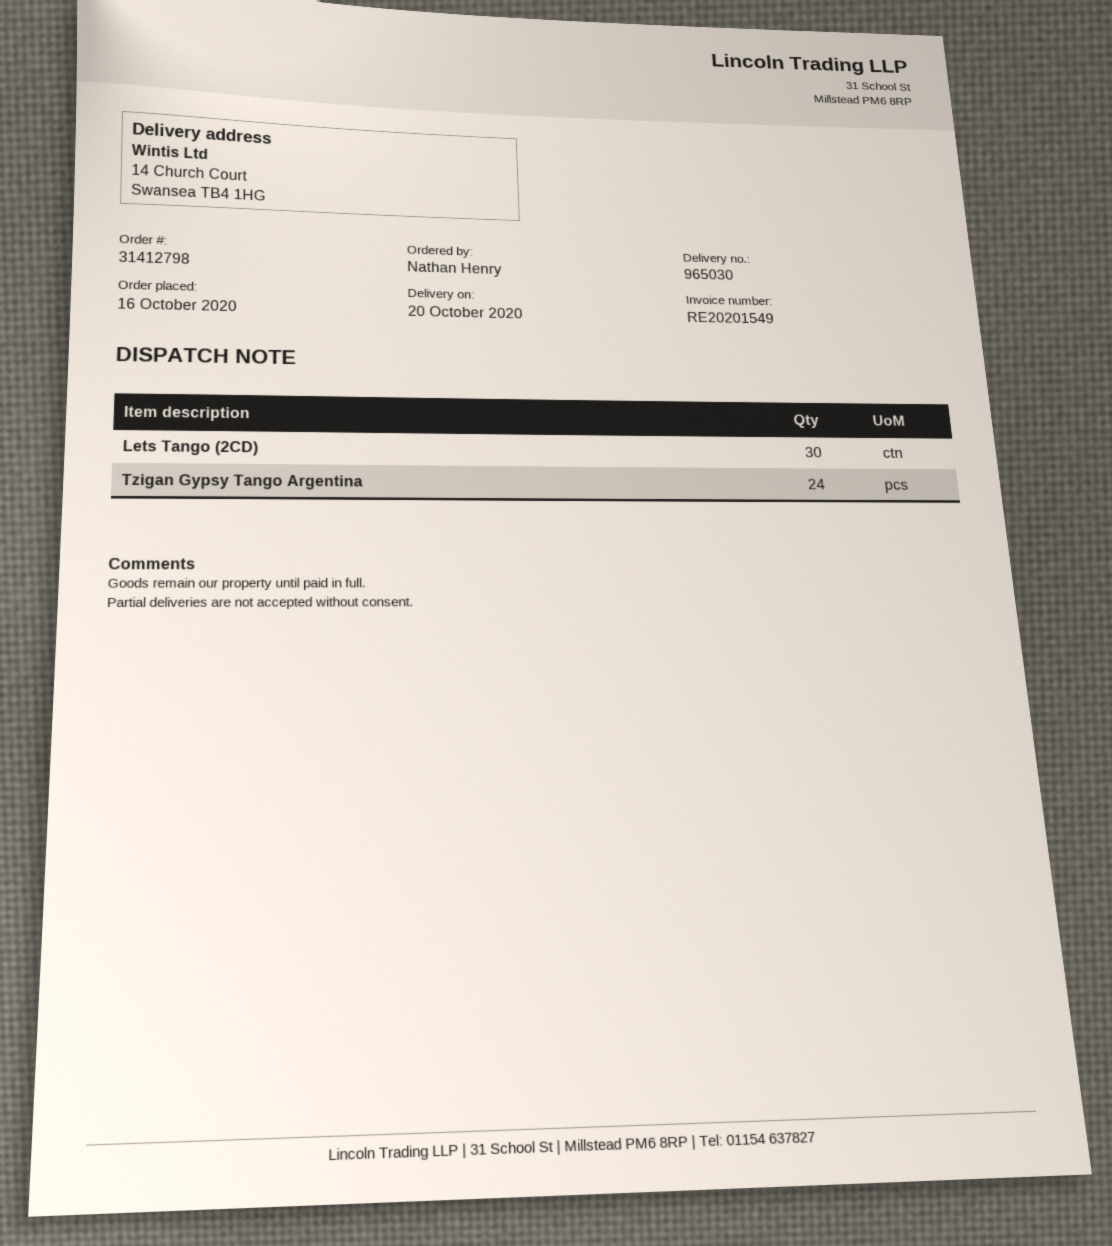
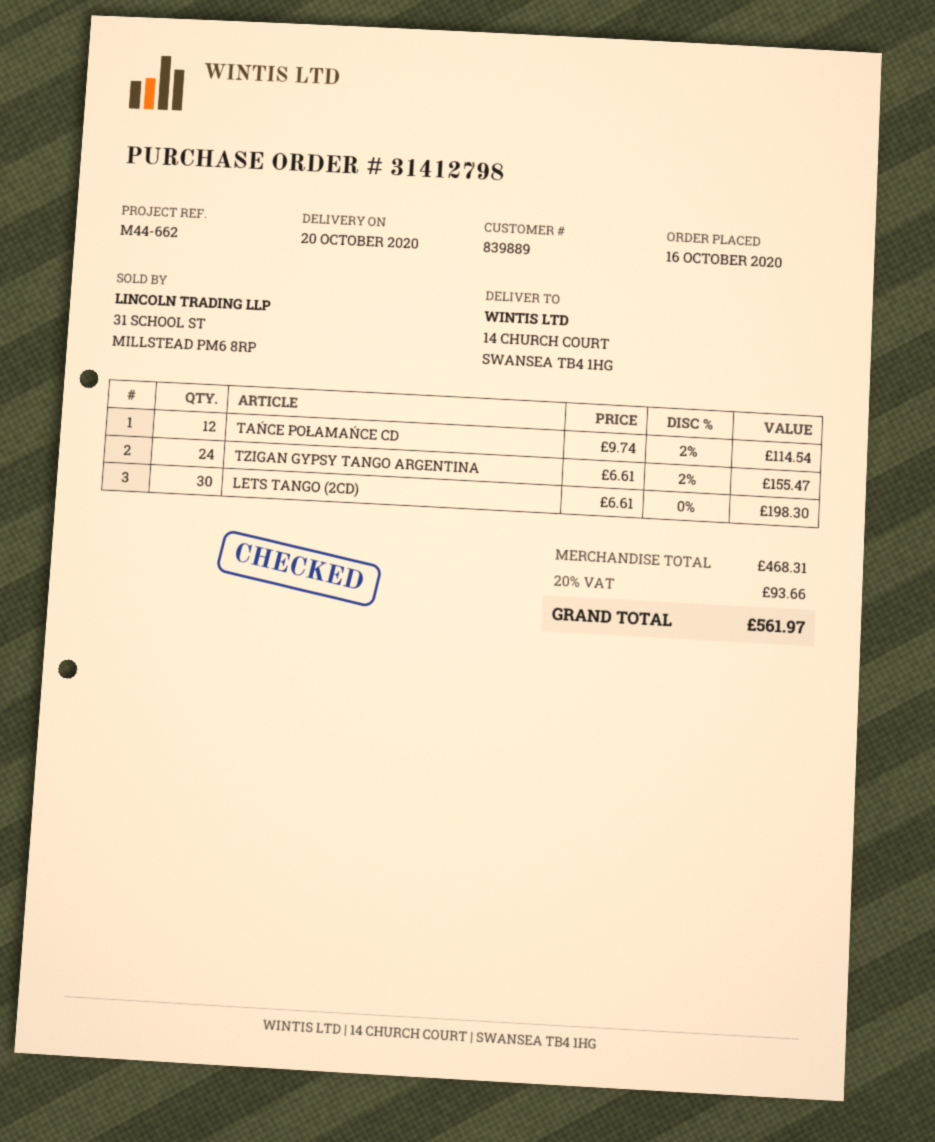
TAŃCE POŁAMAŃCE CD: none -> 12

